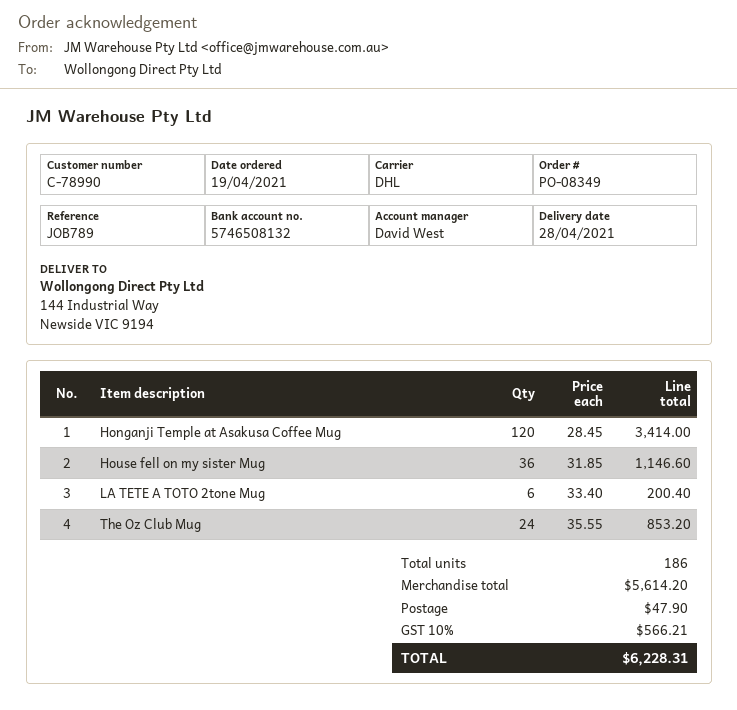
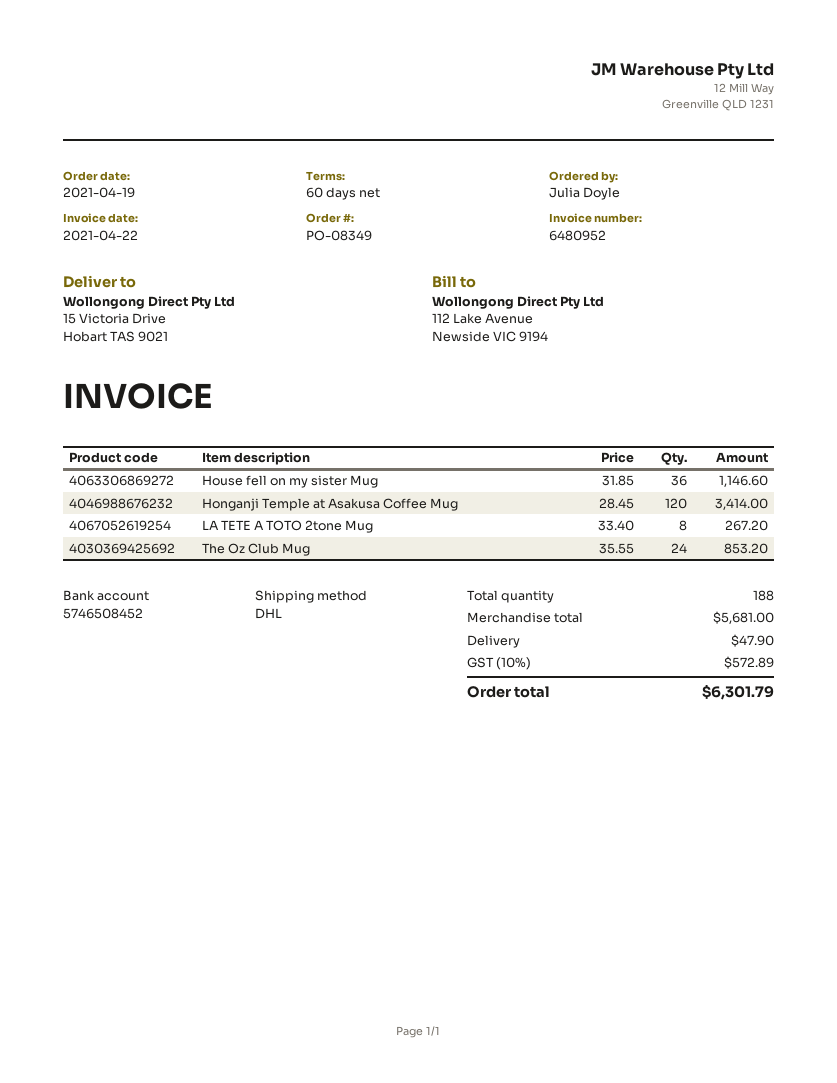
bank account: 5746508132 -> 5746508452
ship to: 144 Industrial Way, Newside VIC 9194 -> 15 Victoria Drive, Hobart TAS 9021
LA TETE A TOTO 2tone Mug: 6 x 33.40 = 200.40 -> 8 x 33.40 = 267.20
total quantity: 186 -> 188
subtotal: 5614.20 -> 5681.00
tax: 10% = 566.21 -> 10% = 572.89
total: 6228.31 -> 6301.79

